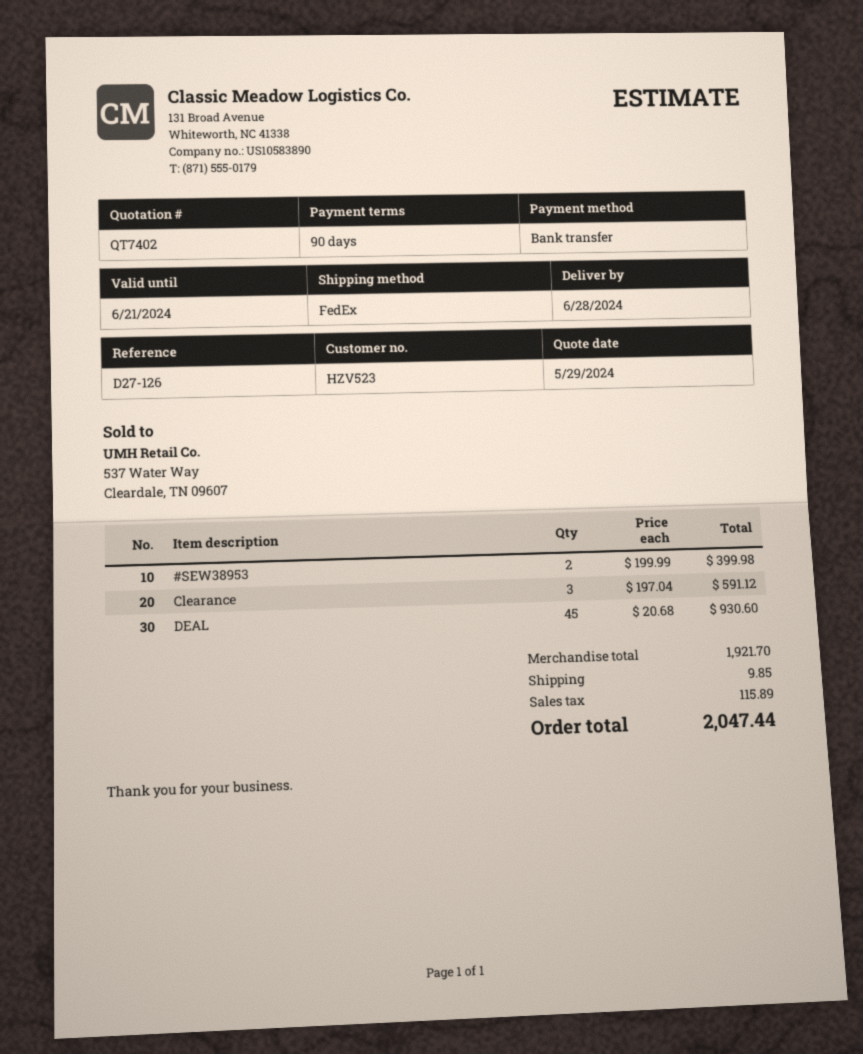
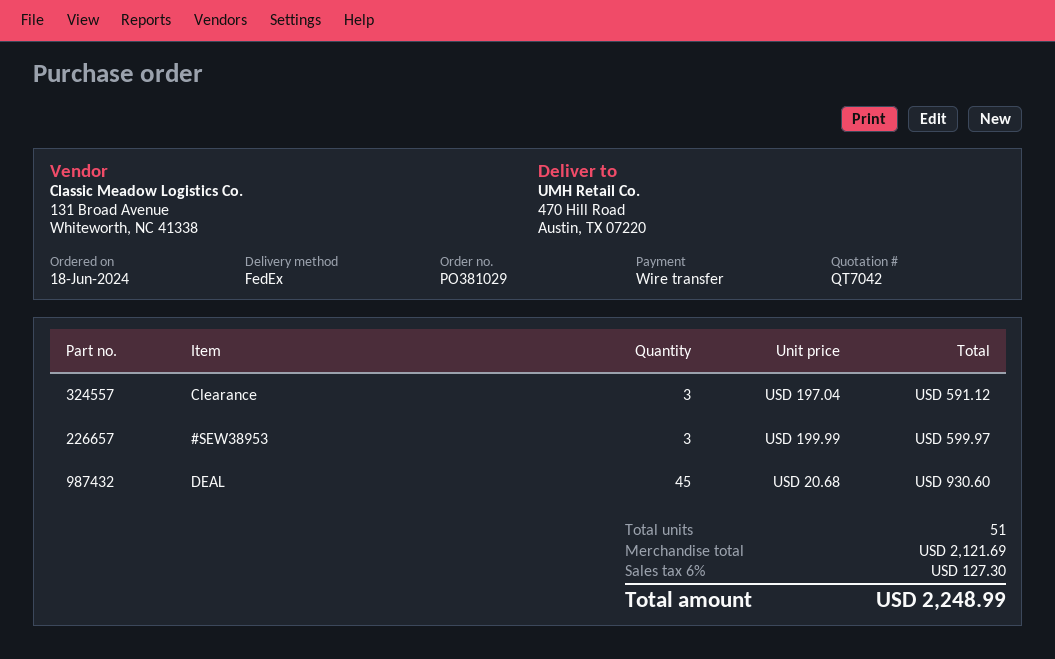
quote number: QT7402 -> QT7042
#SEW38953: 2 x 199.99 = 399.98 -> 3 x 199.99 = 599.97
subtotal: 1921.70 -> 2121.69
shipping: 9.85 -> none
tax: 115.89 -> 127.30
total: 2047.44 -> 2248.99

